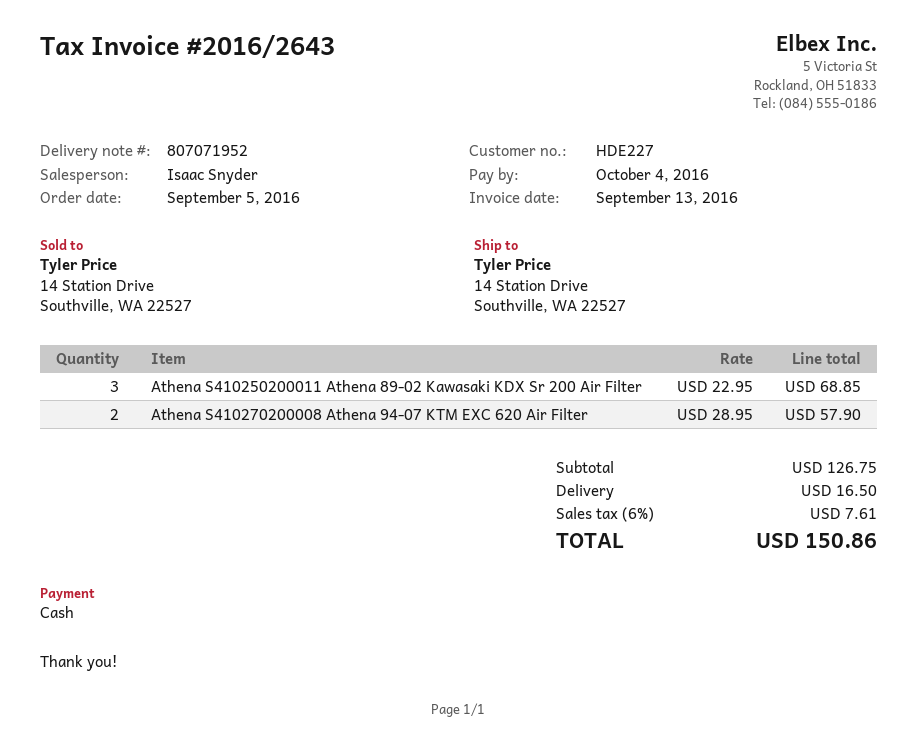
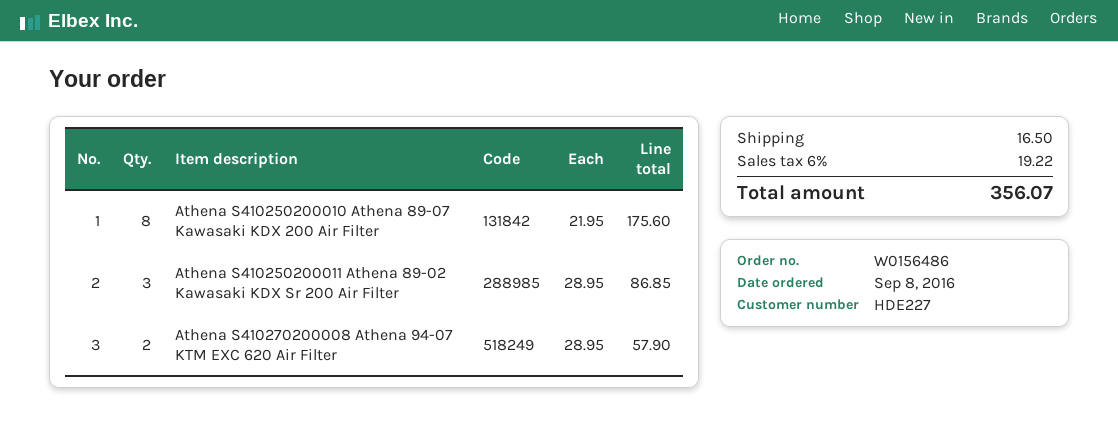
order date: 2016-09-05 -> 2016-09-08
Athena S410250200011 Athena 89-02 Kawasaki KDX Sr 200 Air Filter: 3 x 22.95 = 68.85 -> 3 x 28.95 = 86.85
Athena S410250200010 Athena 89-07 Kawasaki KDX 200 Air Filter: none -> 8 x 21.95 = 175.60
tax: 6% = 7.61 -> 6% = 19.22
total: 150.86 -> 356.07

